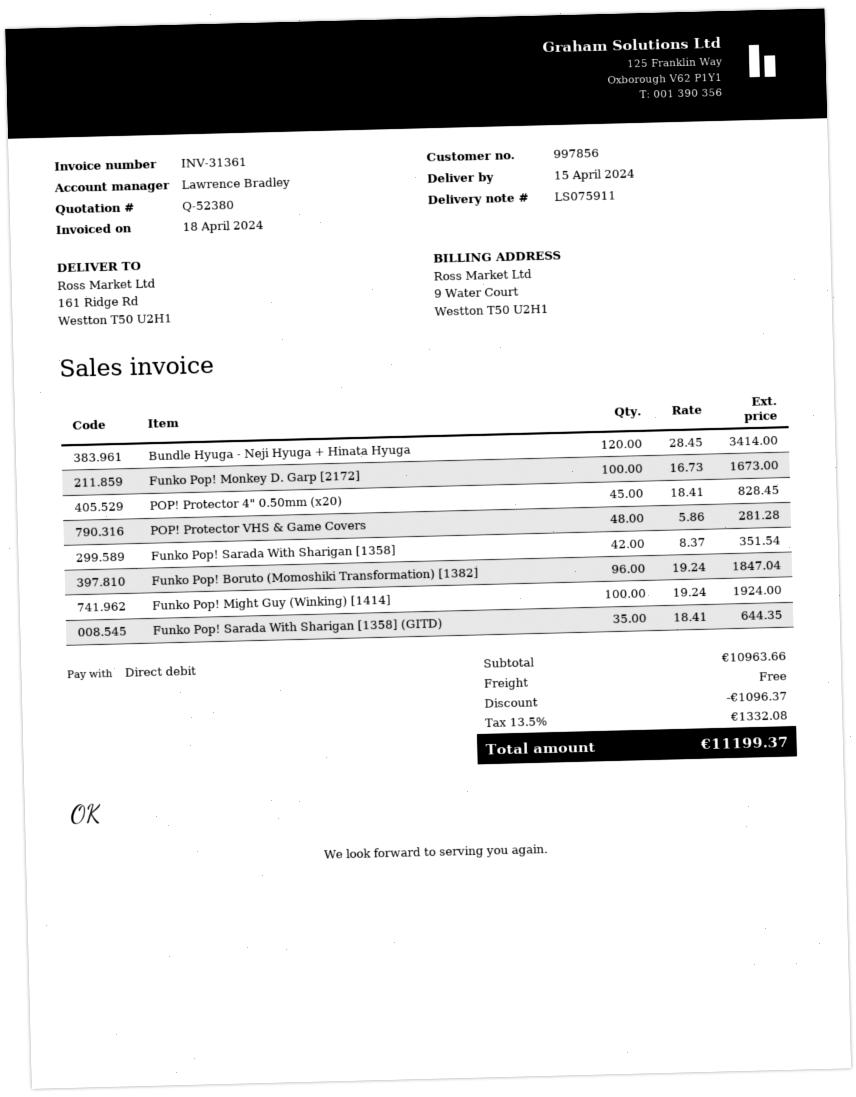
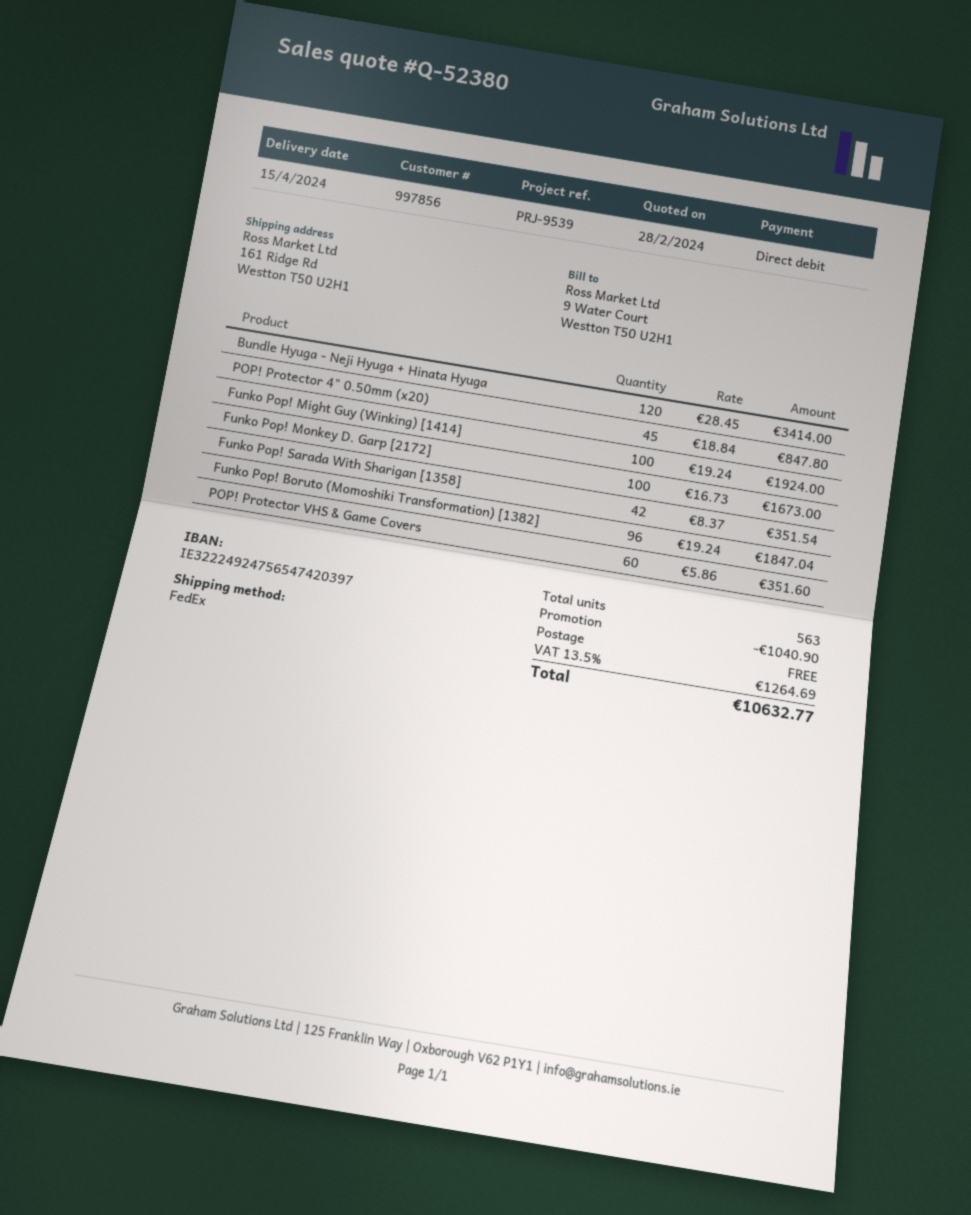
POP! Protector 4" 0.50mm (x20): 45 x 18.41 = 828.45 -> 45 x 18.84 = 847.80
POP! Protector VHS & Game Covers: 48 x 5.86 = 281.28 -> 60 x 5.86 = 351.60
Funko Pop! Sarada With Sharigan [1358] (GITD): 35 x 18.41 = 644.35 -> none
discount: 1096.37 -> 1040.90
tax: 13.5% = 1332.08 -> 13.5% = 1264.69
total: 11199.37 -> 10632.77

